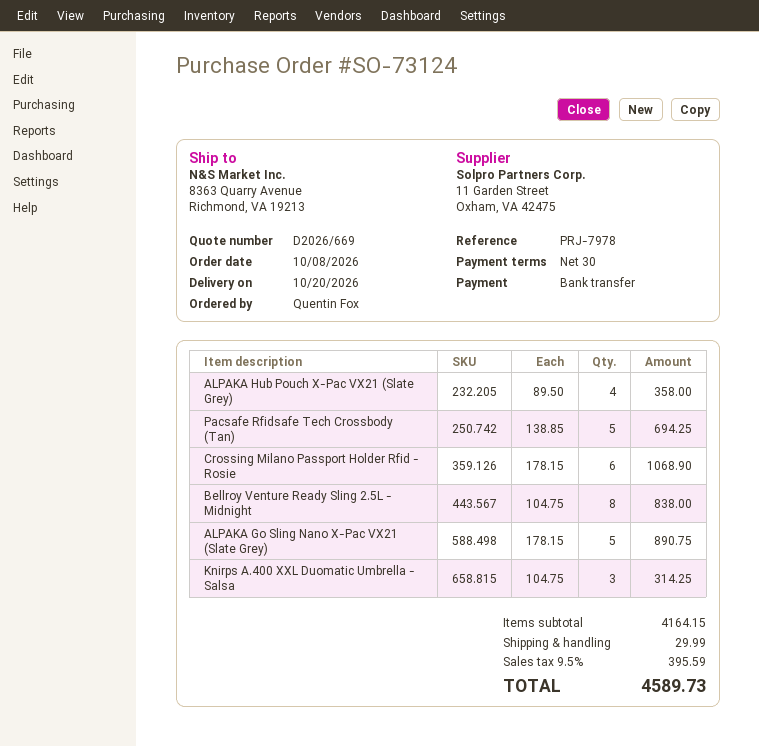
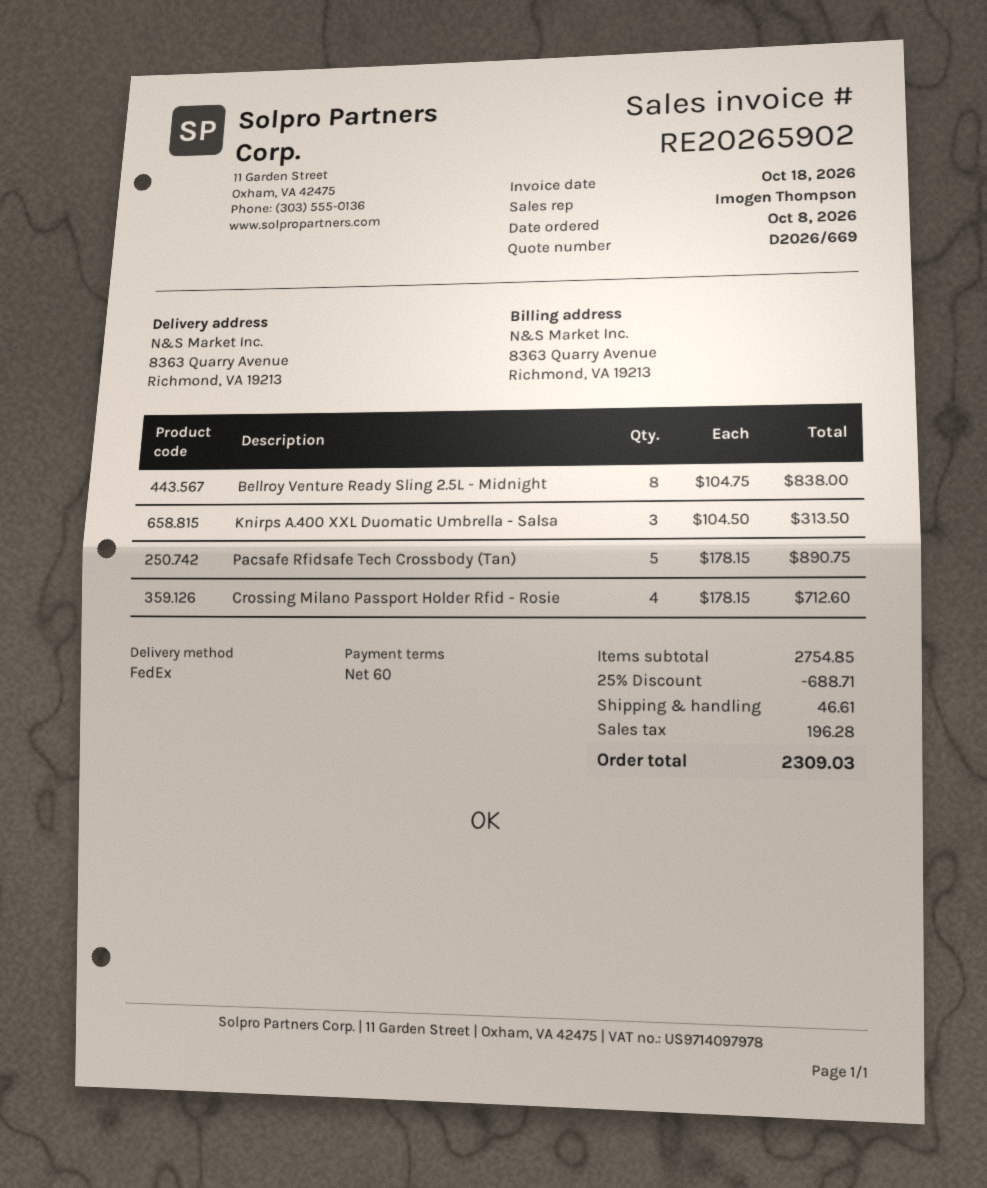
payment terms: 30 days -> 60 days
ALPAKA Hub Pouch X-Pac VX21 (Slate Grey): 4 x 89.50 = 358.00 -> none
Pacsafe Rfidsafe Tech Crossbody (Tan): 5 x 138.85 = 694.25 -> 5 x 178.15 = 890.75
Crossing Milano Passport Holder Rfid - Rosie: 6 x 178.15 = 1068.90 -> 4 x 178.15 = 712.60
ALPAKA Go Sling Nano X-Pac VX21 (Slate Grey): 5 x 178.15 = 890.75 -> none
Knirps A.400 XXL Duomatic Umbrella - Salsa: 3 x 104.75 = 314.25 -> 3 x 104.50 = 313.50
subtotal: 4164.15 -> 2754.85
discount: none -> 25% = 688.71
shipping: 29.99 -> 46.61
tax: 395.59 -> 196.28
total: 4589.73 -> 2309.03

